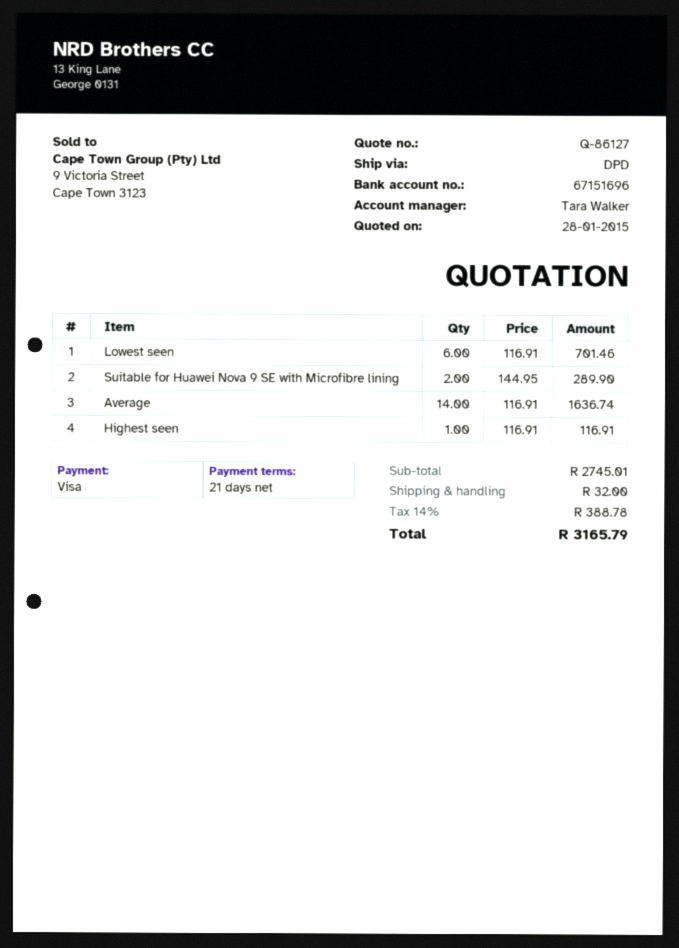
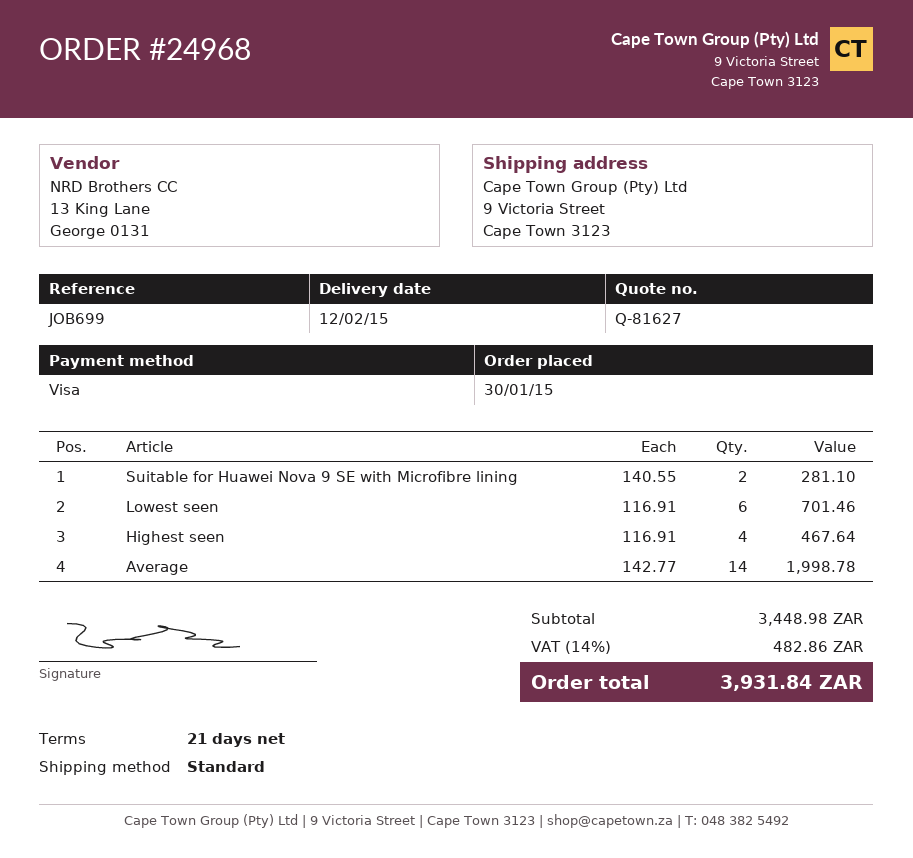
quote number: Q-86127 -> Q-81627
shipping method: DPD -> standard
Suitable for Huawei Nova 9 SE with Microfibre lining: 2 x 144.95 = 289.90 -> 2 x 140.55 = 281.10
Average: 14 x 116.91 = 1636.74 -> 14 x 142.77 = 1998.78
Highest seen: 1 x 116.91 = 116.91 -> 4 x 116.91 = 467.64
subtotal: 2745.01 -> 3448.98
shipping: 32.00 -> none
tax: 14% = 388.78 -> 14% = 482.86
total: 3165.79 -> 3931.84

